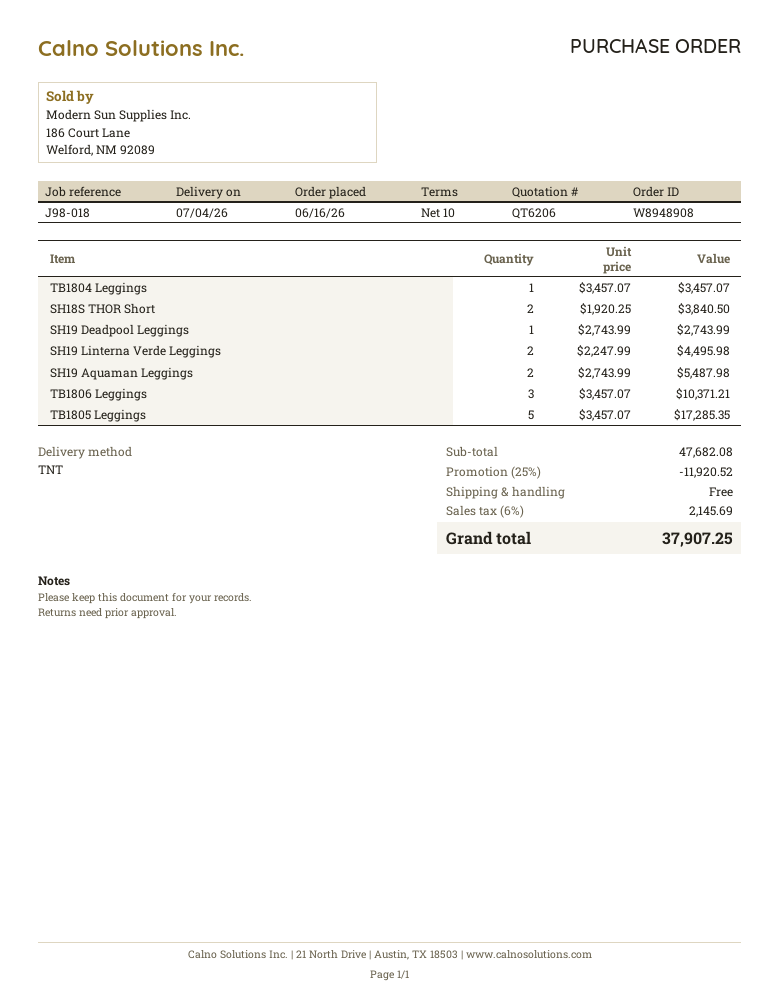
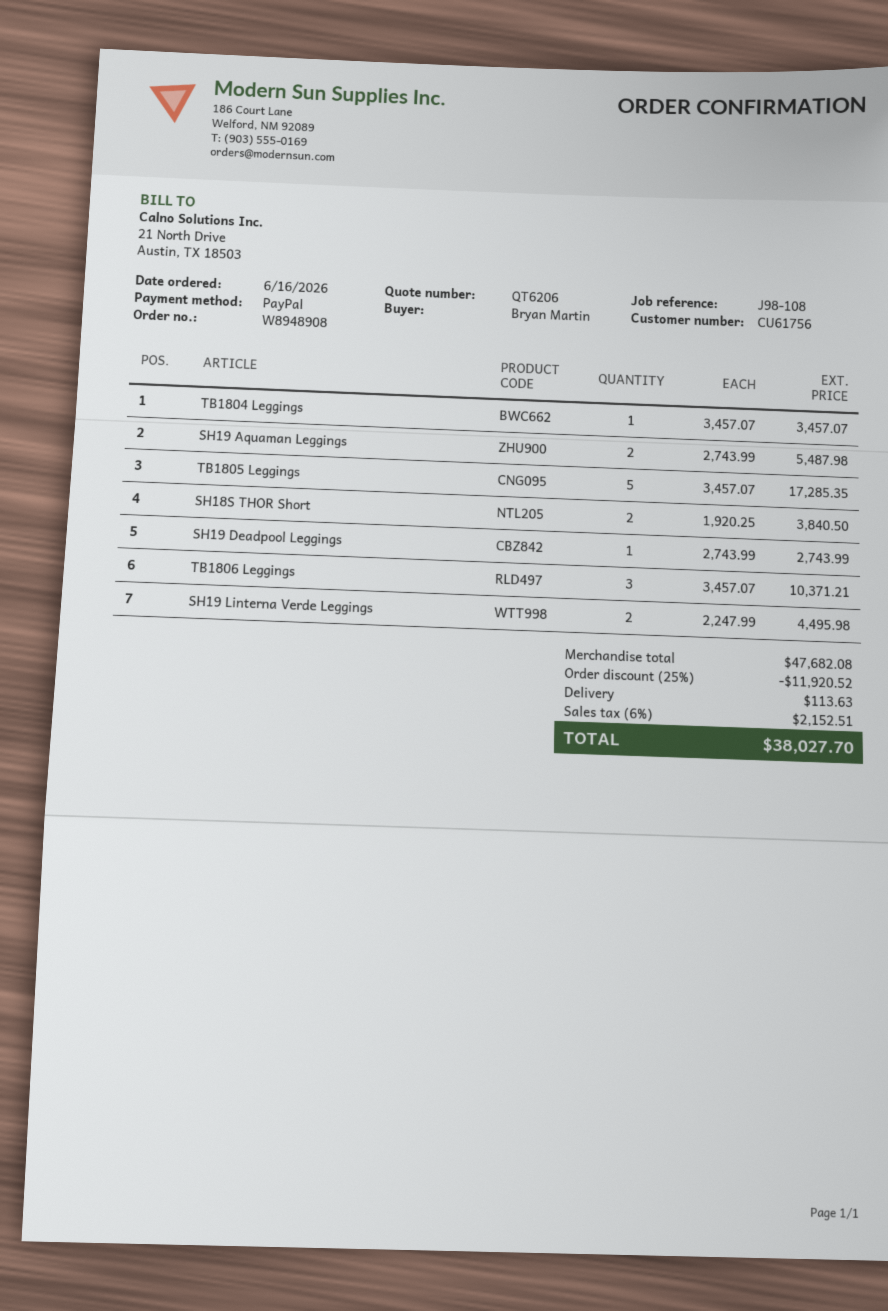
reference: J98-018 -> J98-108
shipping: 0.00 -> 113.63
tax: 6% = 2145.69 -> 6% = 2152.51
total: 37907.25 -> 38027.70

